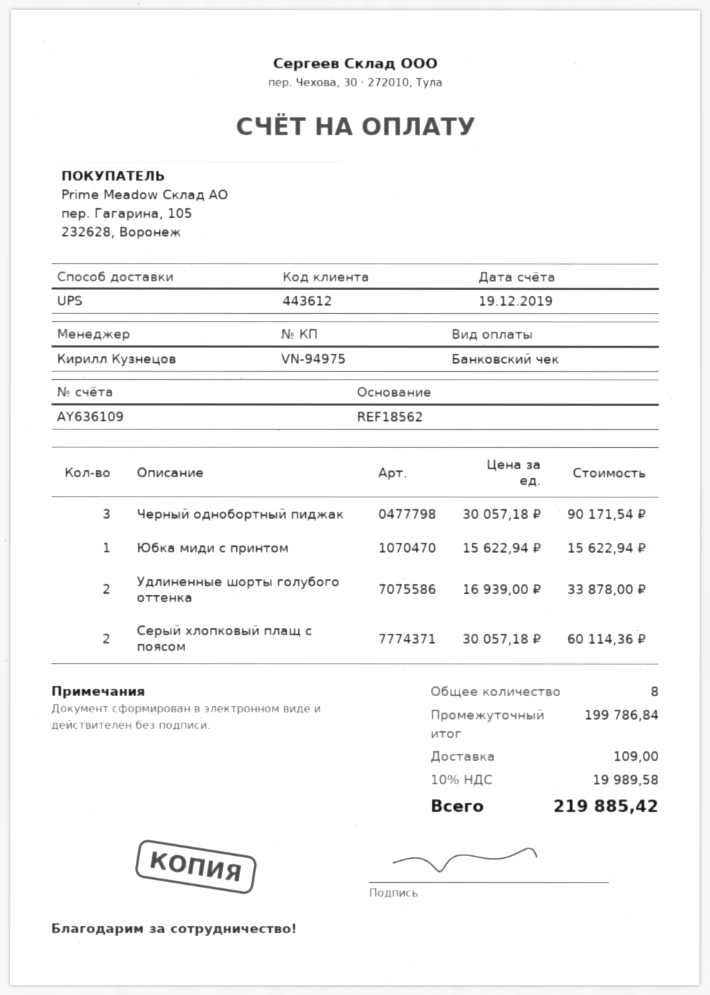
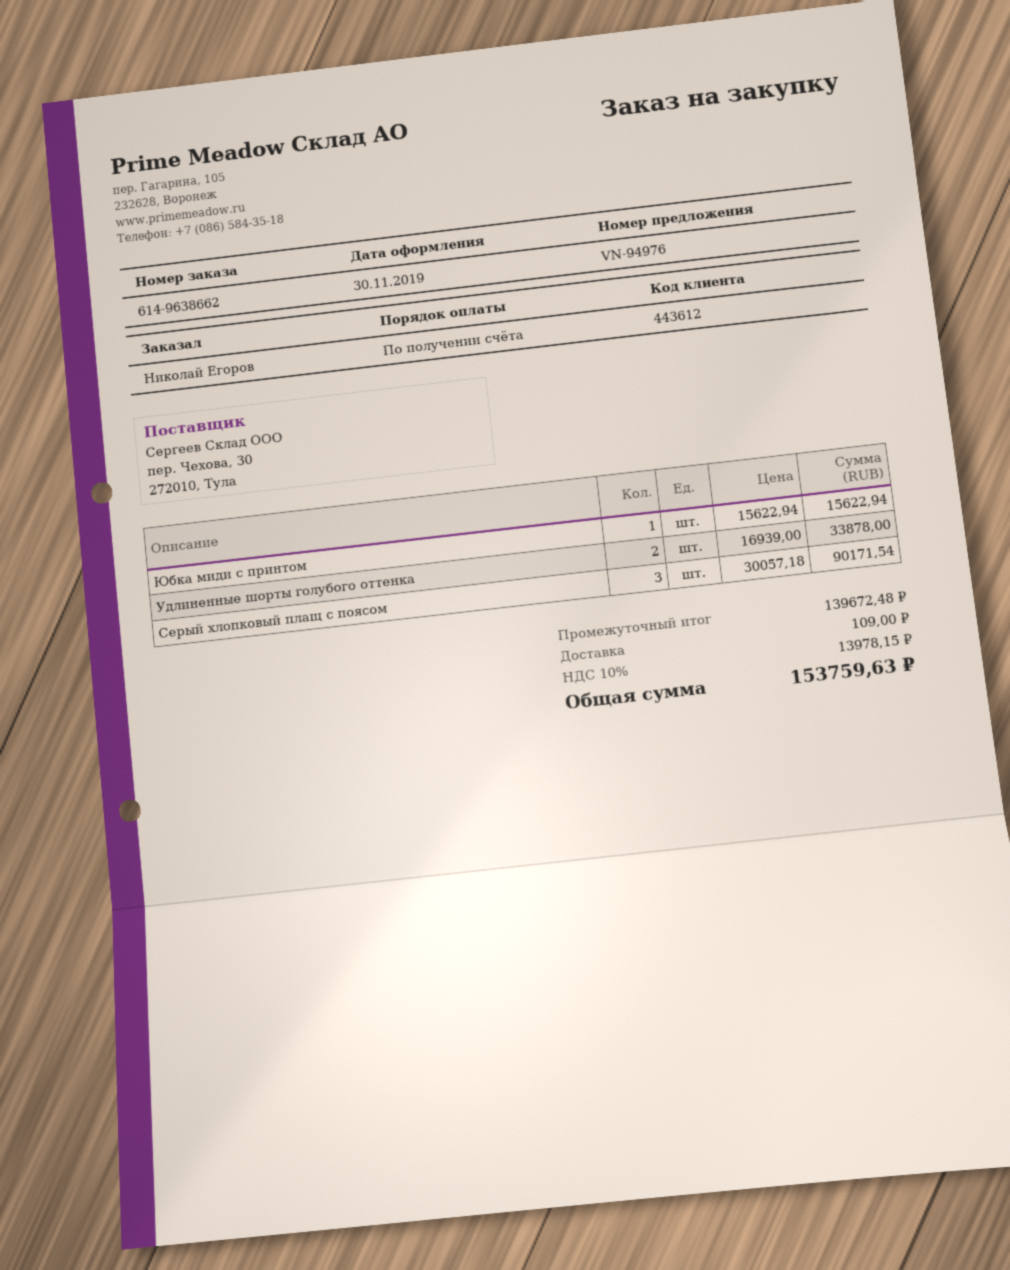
quote number: VN-94975 -> VN-94976
Черный однобортный пиджак: 3 x 30057.18 = 90171.54 -> none
Серый хлопковый плащ с поясом: 2 x 30057.18 = 60114.36 -> 3 x 30057.18 = 90171.54
subtotal: 199786.84 -> 139672.48
tax: 10% = 19989.58 -> 10% = 13978.15
total: 219885.42 -> 153759.63

